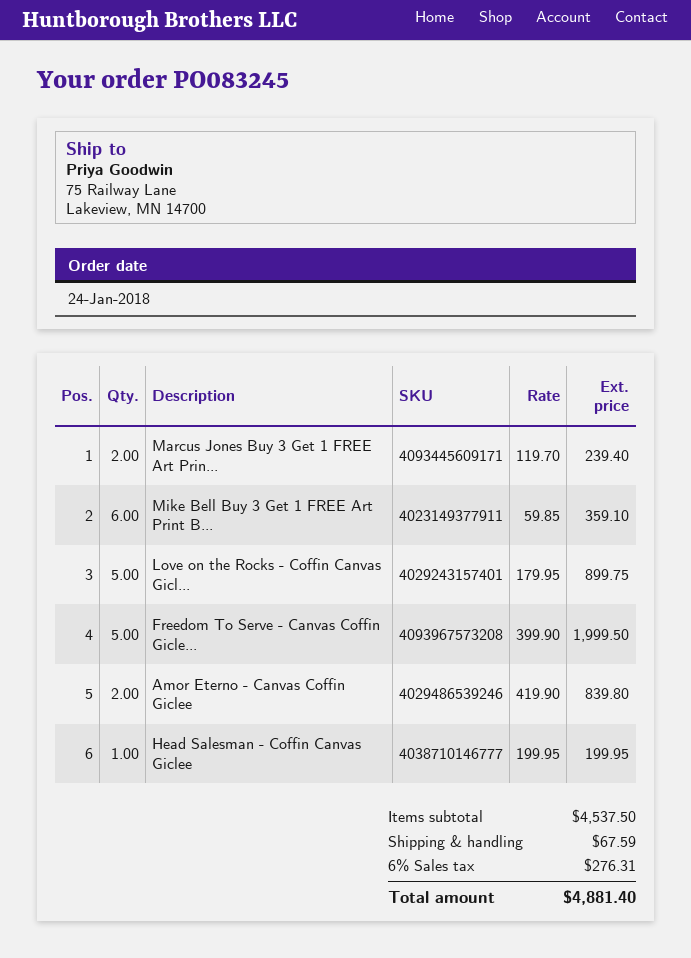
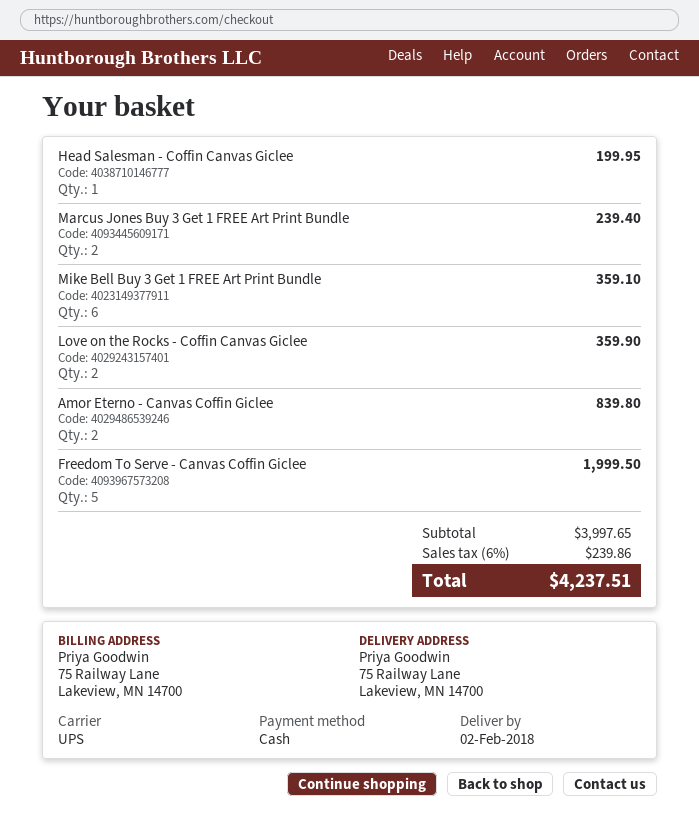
Love on the Rocks - Coffin Canvas Gicl...: 5 for 899.75 -> 2 for 359.90
subtotal: 4537.50 -> 3997.65
shipping: 67.59 -> none
tax: 6% = 276.31 -> 6% = 239.86
total: 4881.40 -> 4237.51

